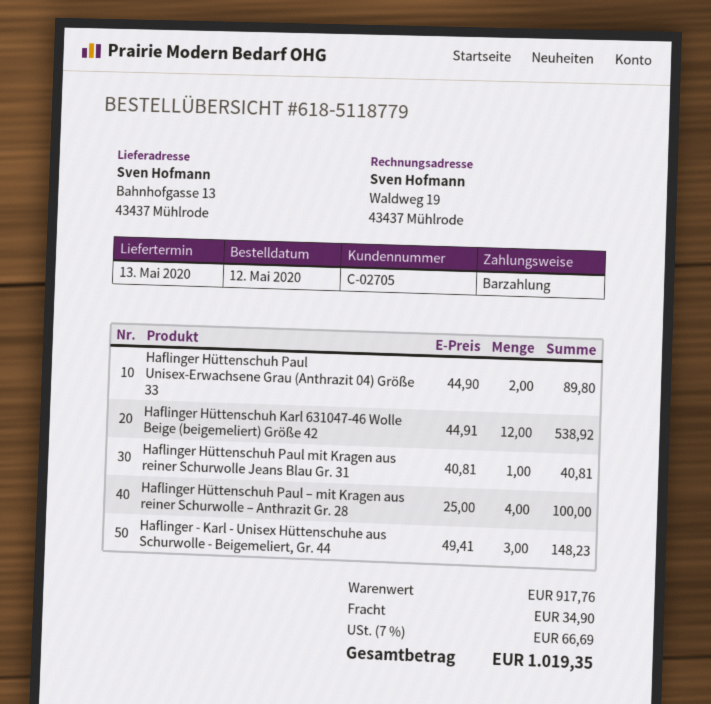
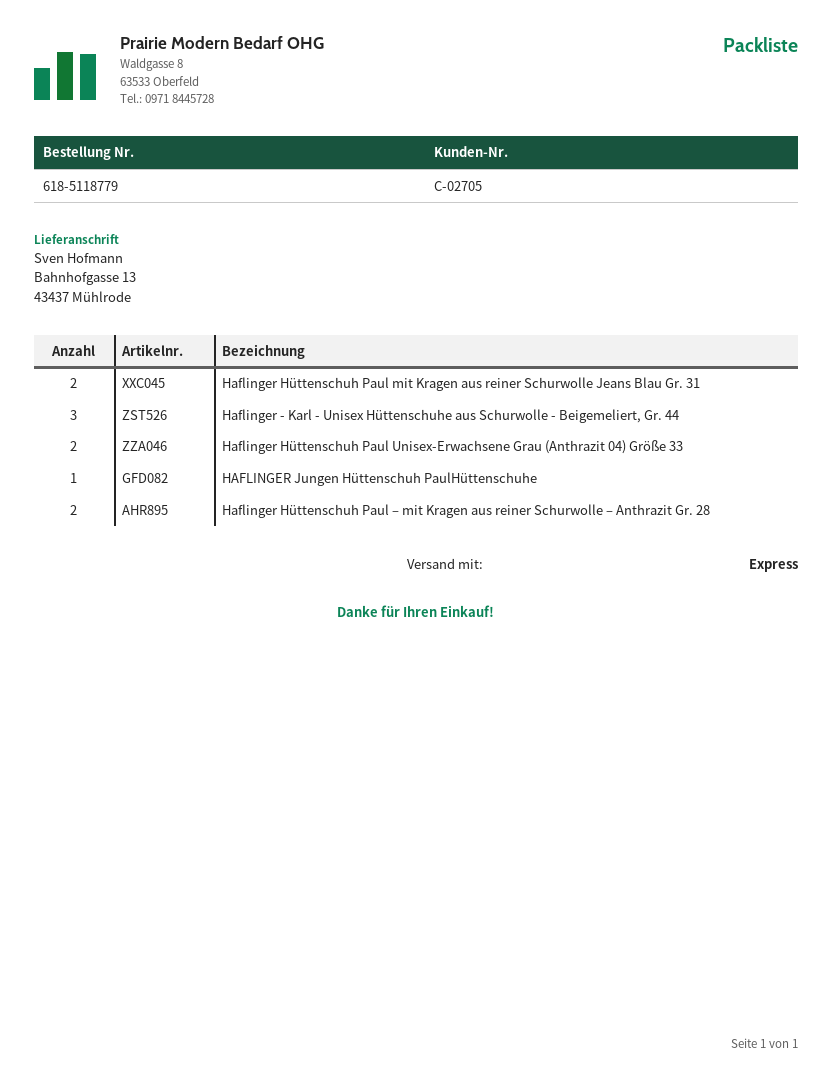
Haflinger Hüttenschuh Karl 631047-46 Wolle Beige (beigemeliert) Größe 42: 12 -> none
Haflinger Hüttenschuh Paul mit Kragen aus reiner Schurwolle Jeans Blau Gr. 31: 1 -> 2
Haflinger Hüttenschuh Paul – mit Kragen aus reiner Schurwolle – Anthrazit Gr. 28: 4 -> 2
HAFLINGER Jungen Hüttenschuh PaulHüttenschuhe: none -> 1

